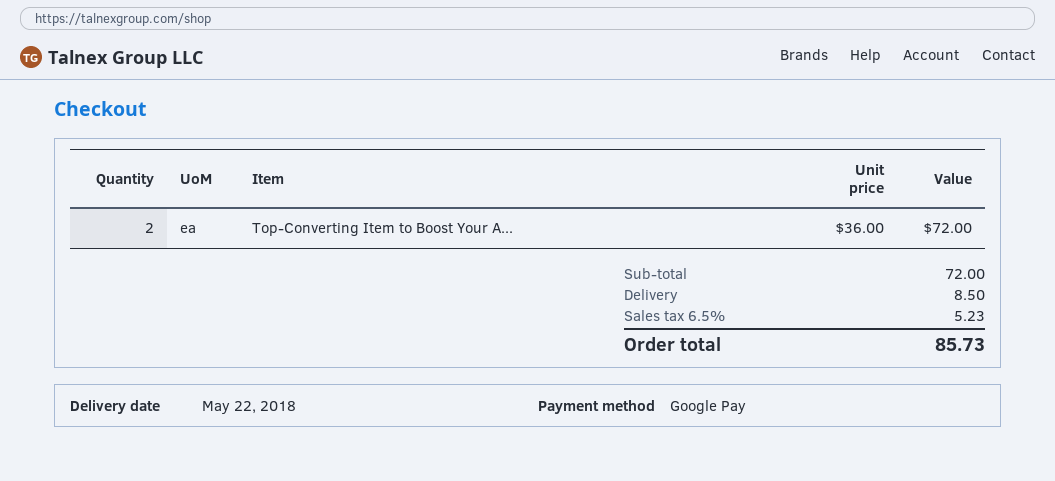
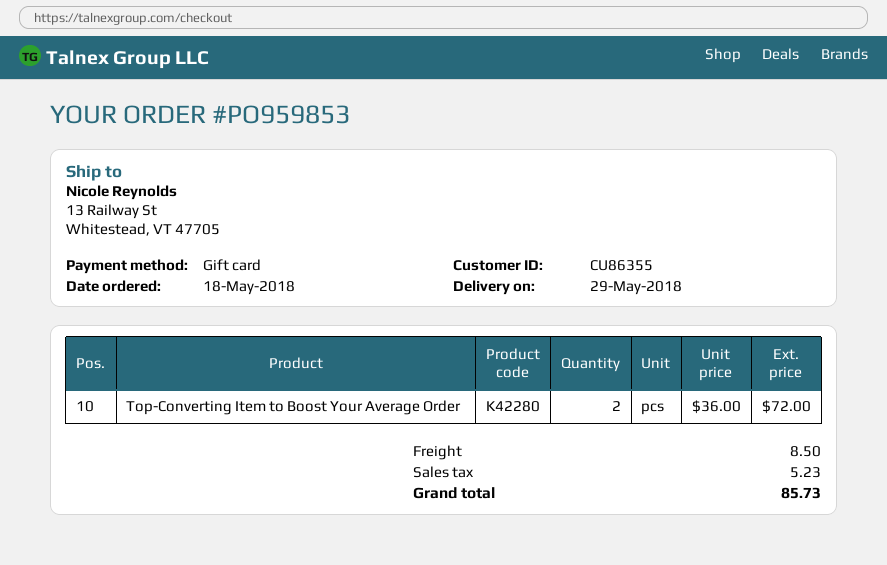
delivery date: 2018-05-22 -> 2018-05-29
payment method: Google Pay -> gift card

